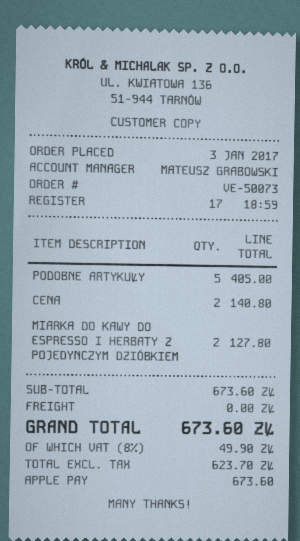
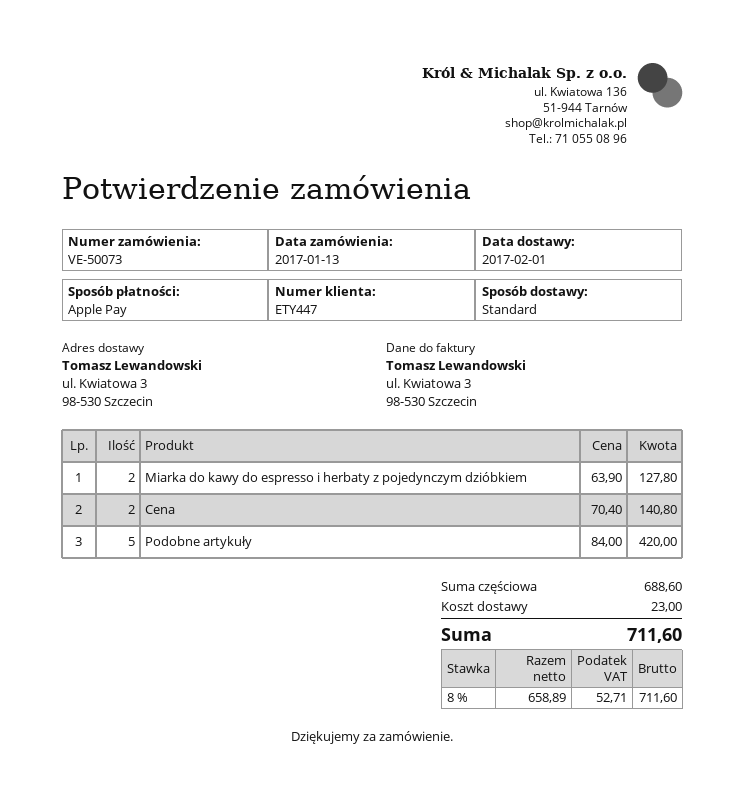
order date: 2017-01-03 -> 2017-01-13
PODOBNE ARTYKUŁY: 5 for 405.00 -> 5 for 420.00
subtotal: 673.60 -> 688.60
shipping: 0.00 -> 23.00
net: 623.70 -> 658.89
tax: 8% = 49.90 -> 8% = 52.71
total: 673.60 -> 711.60

